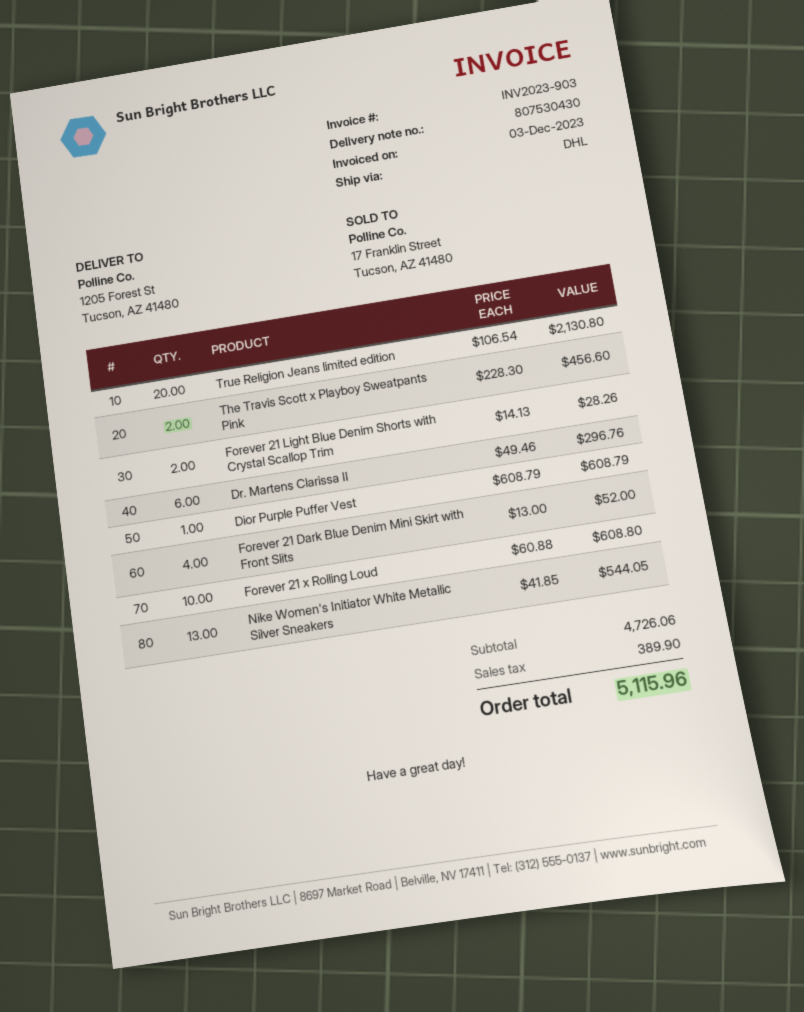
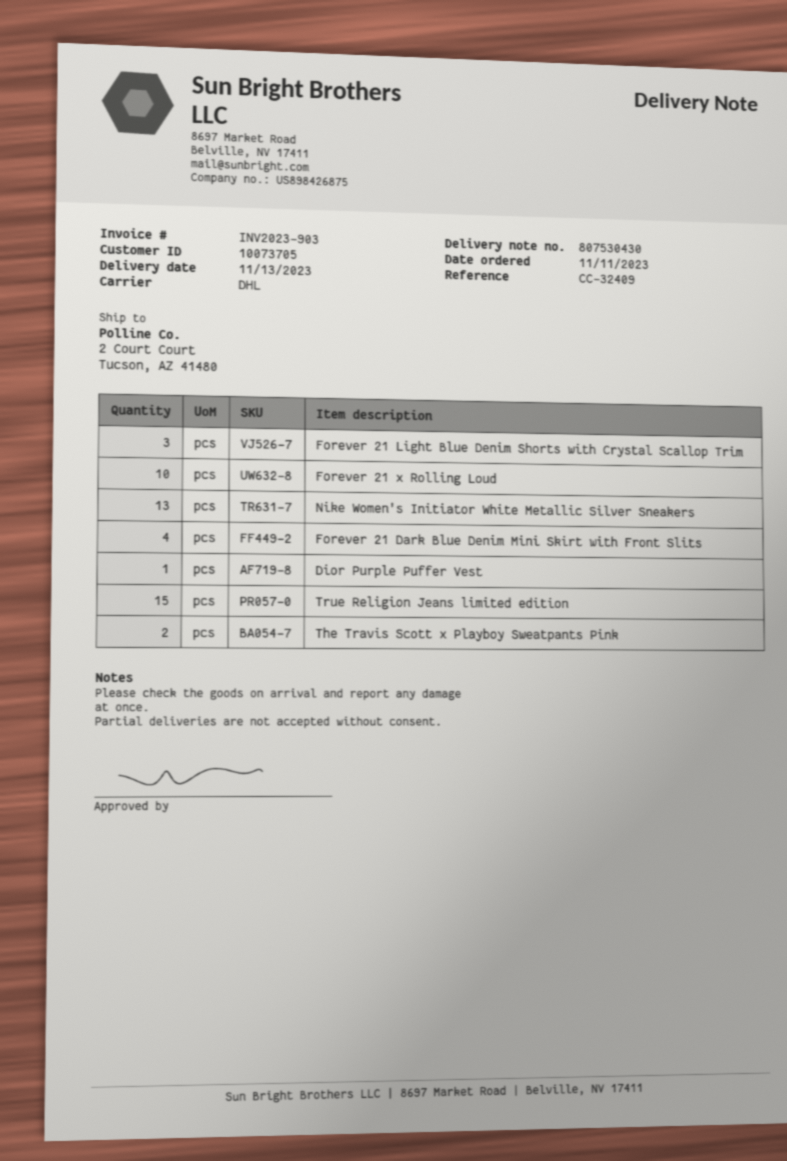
ship to: 1205 Forest St, Tucson, AZ 41480 -> 2 Court Court, Tucson, AZ 41480
True Religion Jeans limited edition: 20 -> 15
Forever 21 Light Blue Denim Shorts with Crystal Scallop Trim: 2 -> 3
Dr. Martens Clarissa II: 6 -> none

